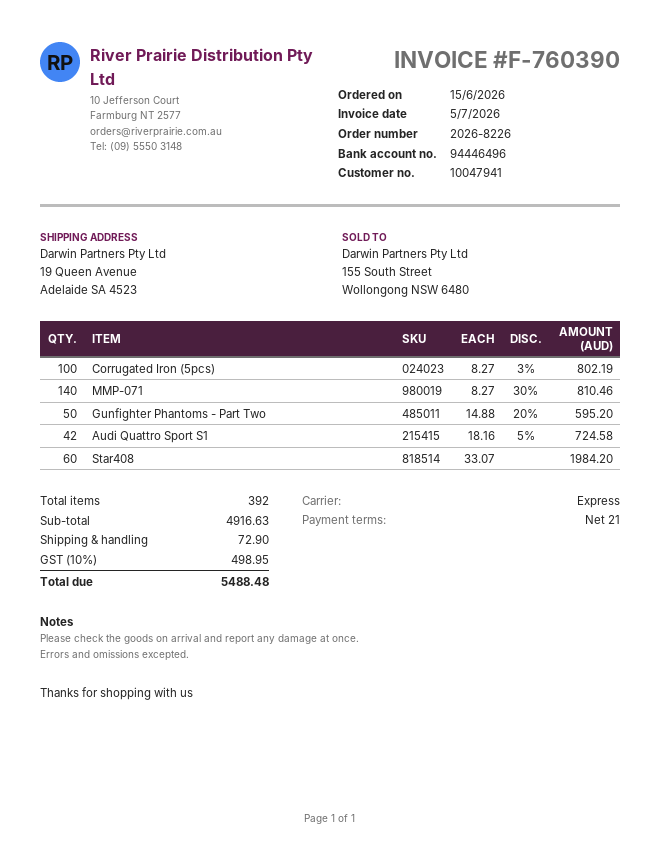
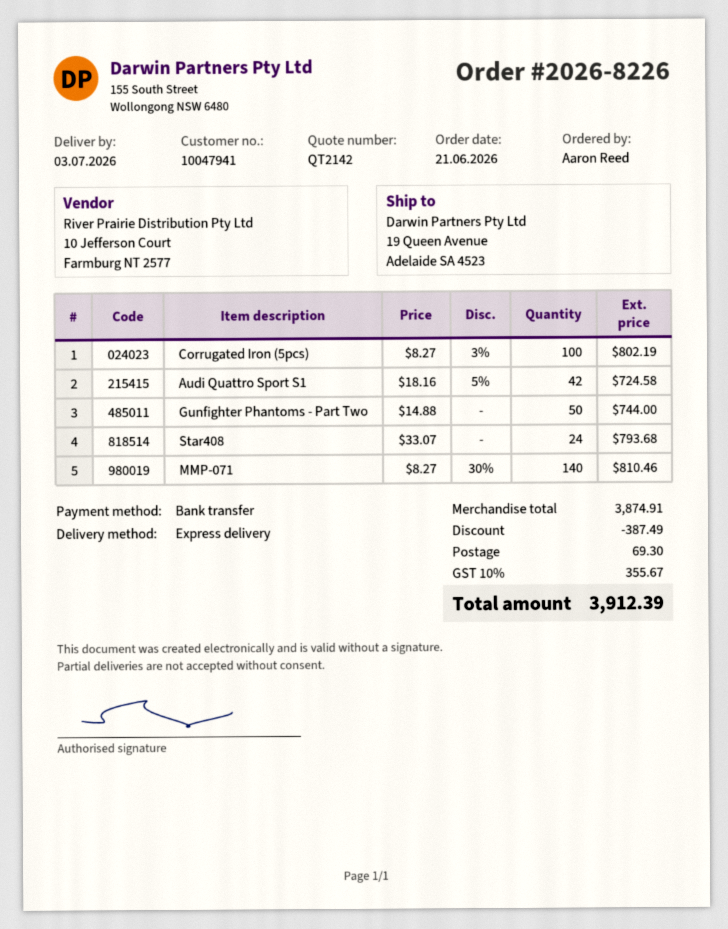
order date: 2026-06-15 -> 2026-06-21
Gunfighter Phantoms - Part Two: 50 x 14.88 - 20% = 595.20 -> 50 x 14.88 = 744.00
Star408: 60 x 33.07 = 1984.20 -> 24 x 33.07 = 793.68
subtotal: 4916.63 -> 3874.91
discount: none -> 387.49
shipping: 72.90 -> 69.30
tax: 10% = 498.95 -> 10% = 355.67
total: 5488.48 -> 3912.39

